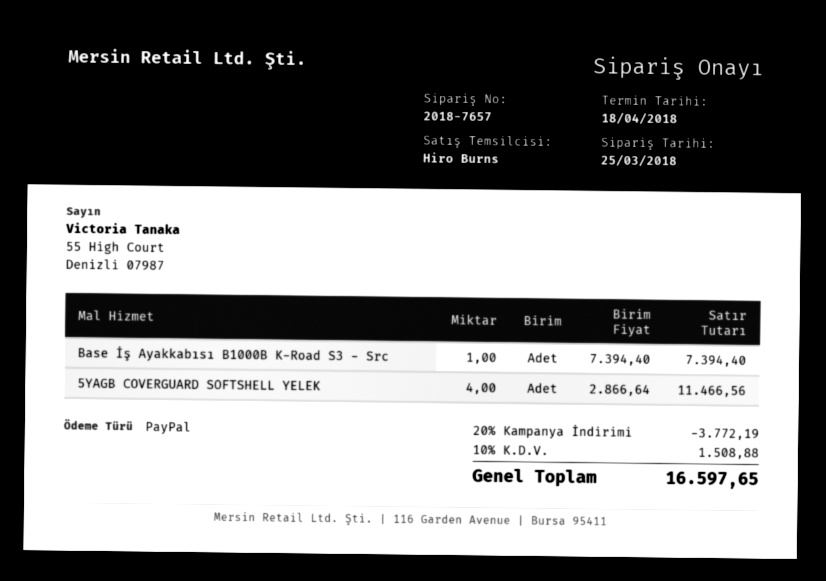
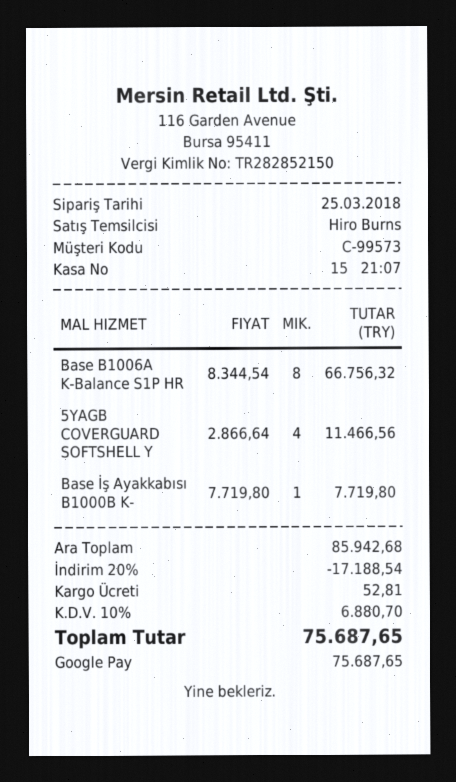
payment method: PayPal -> Google Pay
Base İş Ayakkabısı B1000B K-Road S3 - Src: 1 x 7394.40 = 7394.40 -> 1 x 7719.80 = 7719.80
Base B1006A K-Balance S1P HR: none -> 8 x 8344.54 = 66756.32
discount: 20% = 3772.19 -> 20% = 17188.54
shipping: none -> 52.81
tax: 10% = 1508.88 -> 10% = 6880.70
total: 16597.65 -> 75687.65

